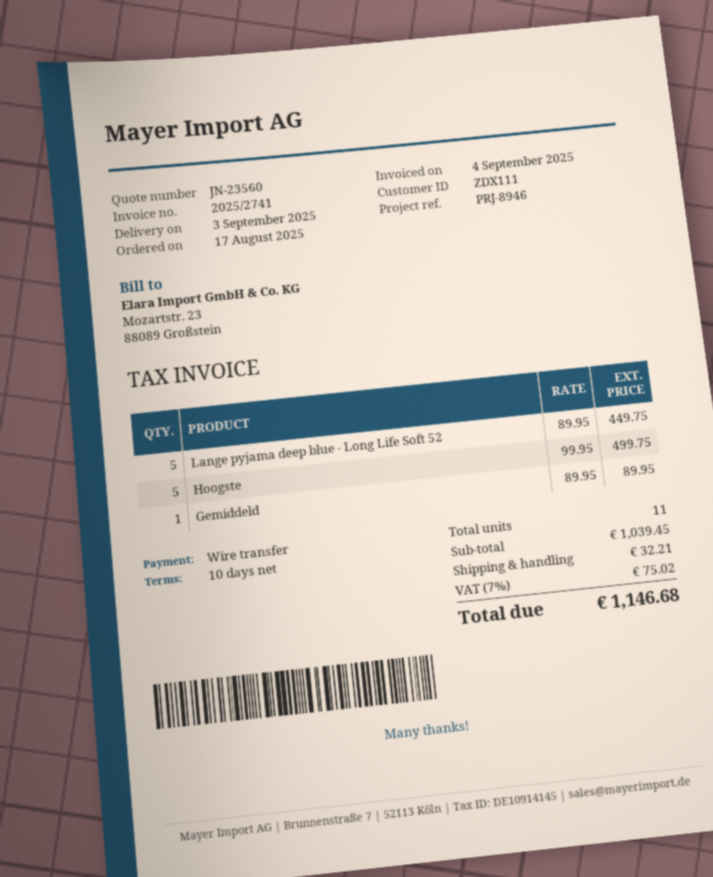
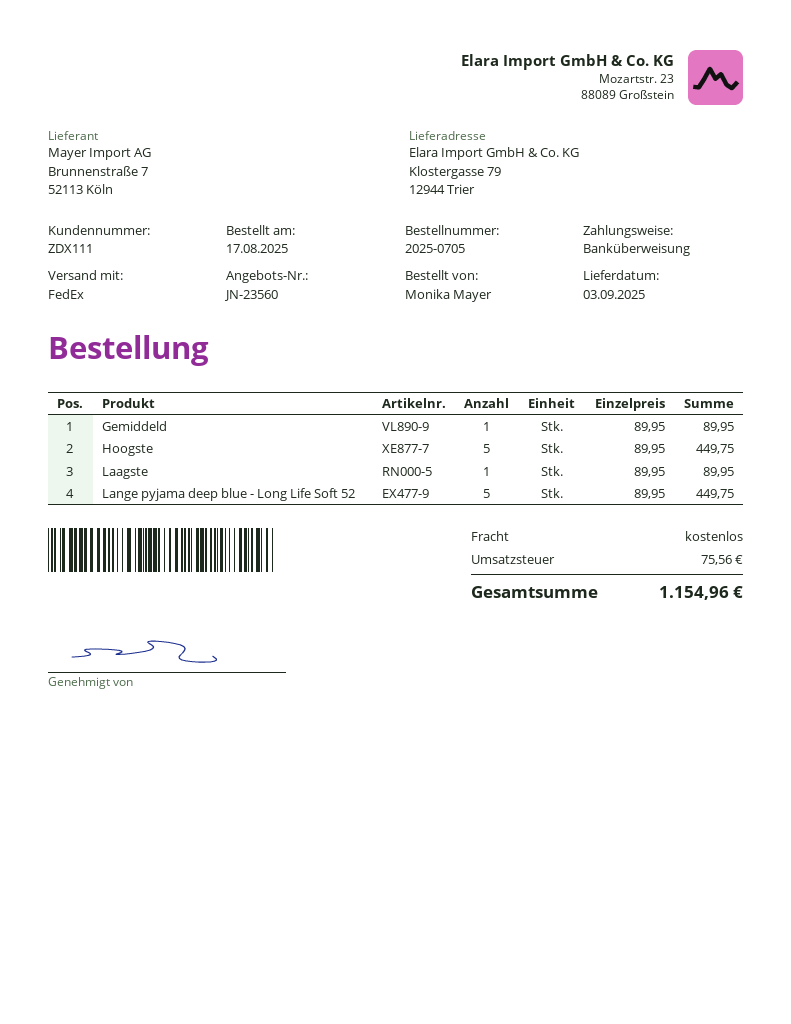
Hoogste: 5 x 99.95 = 499.75 -> 5 x 89.95 = 449.75
Laagste: none -> 1 x 89.95 = 89.95
shipping: 32.21 -> 0.00
tax: 75.02 -> 75.56
total: 1146.68 -> 1154.96

